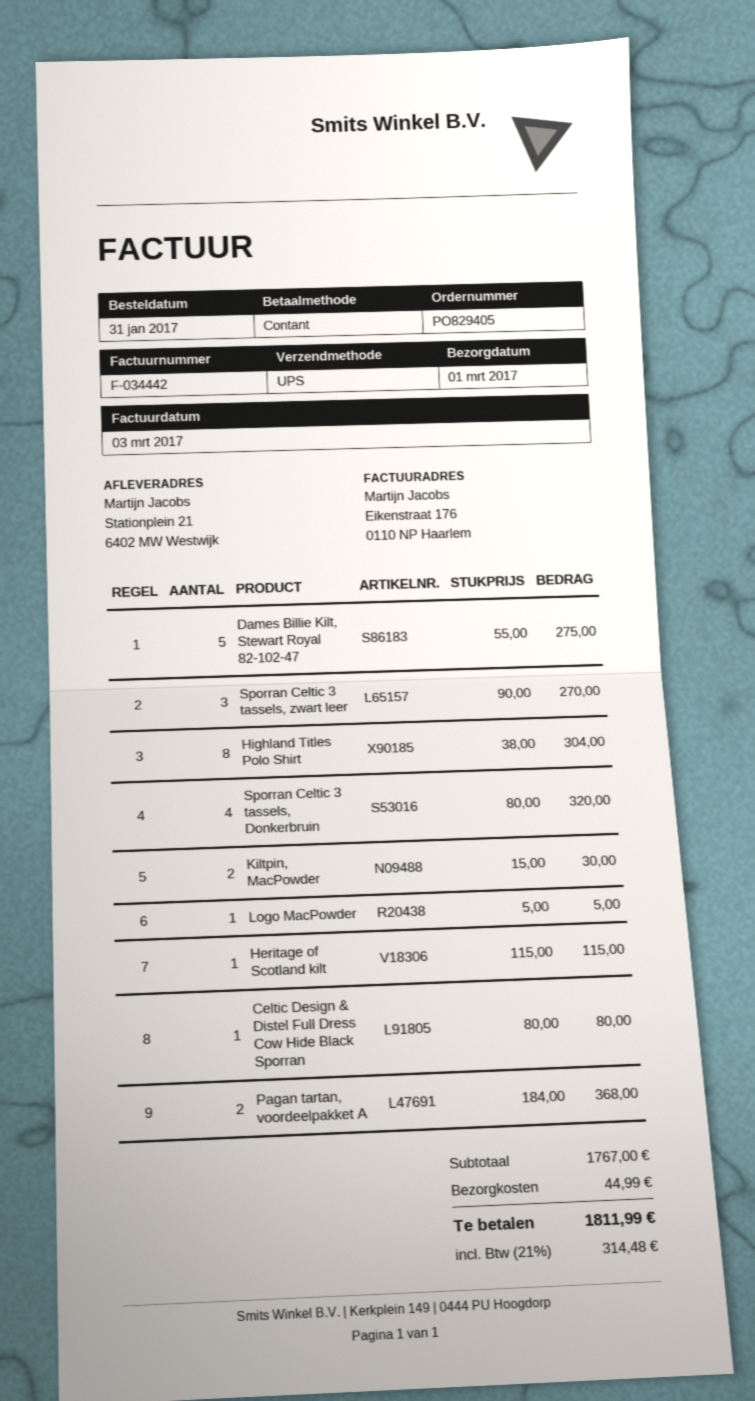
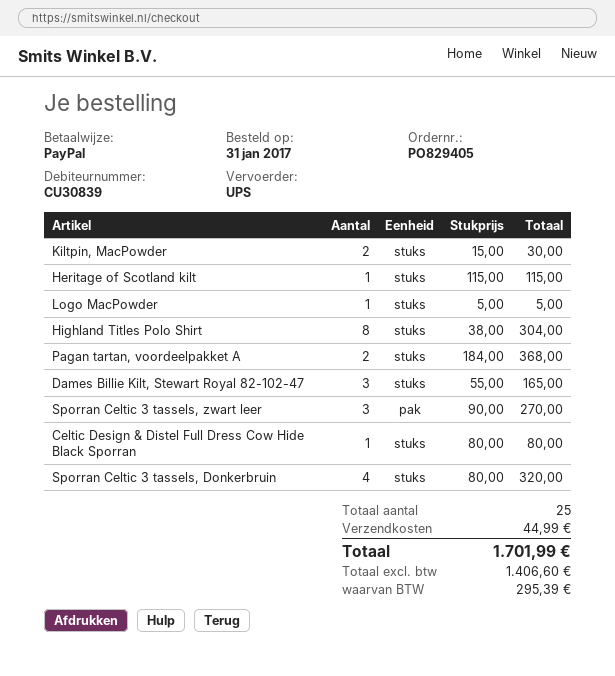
payment method: cash -> PayPal
Dames Billie Kilt, Stewart Royal 82-102-47: 5 x 55.00 = 275.00 -> 3 x 55.00 = 165.00
tax: 314.48 -> 295.39
total: 1811.99 -> 1701.99

